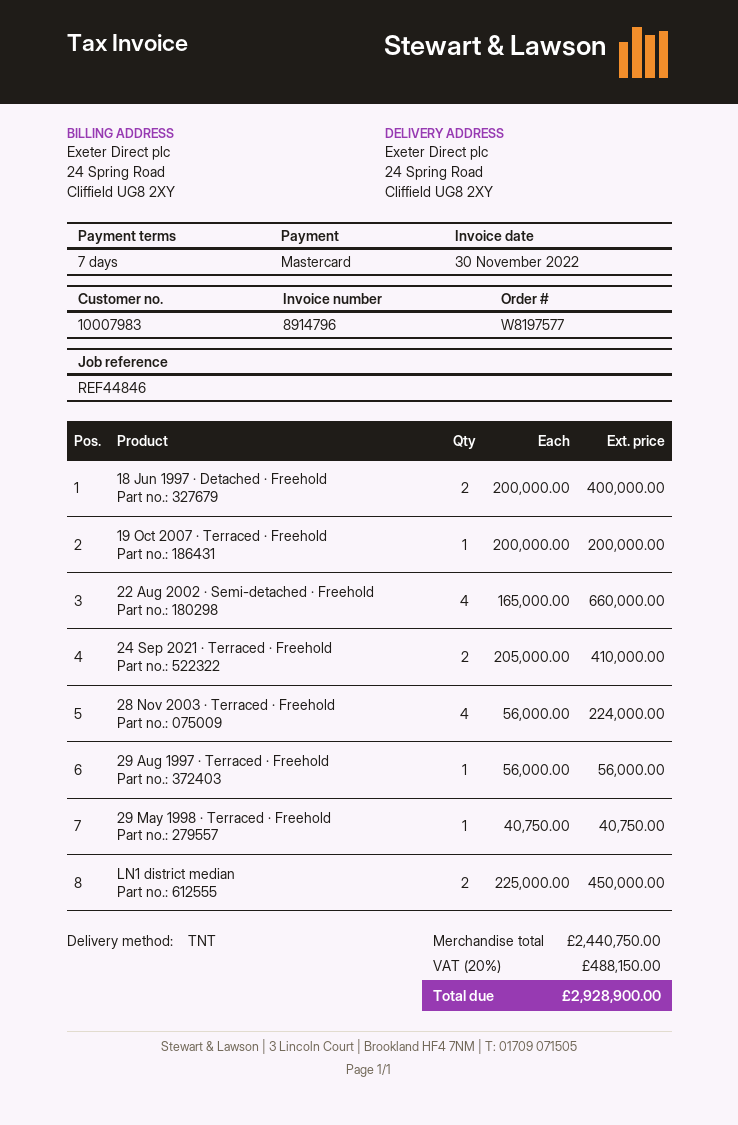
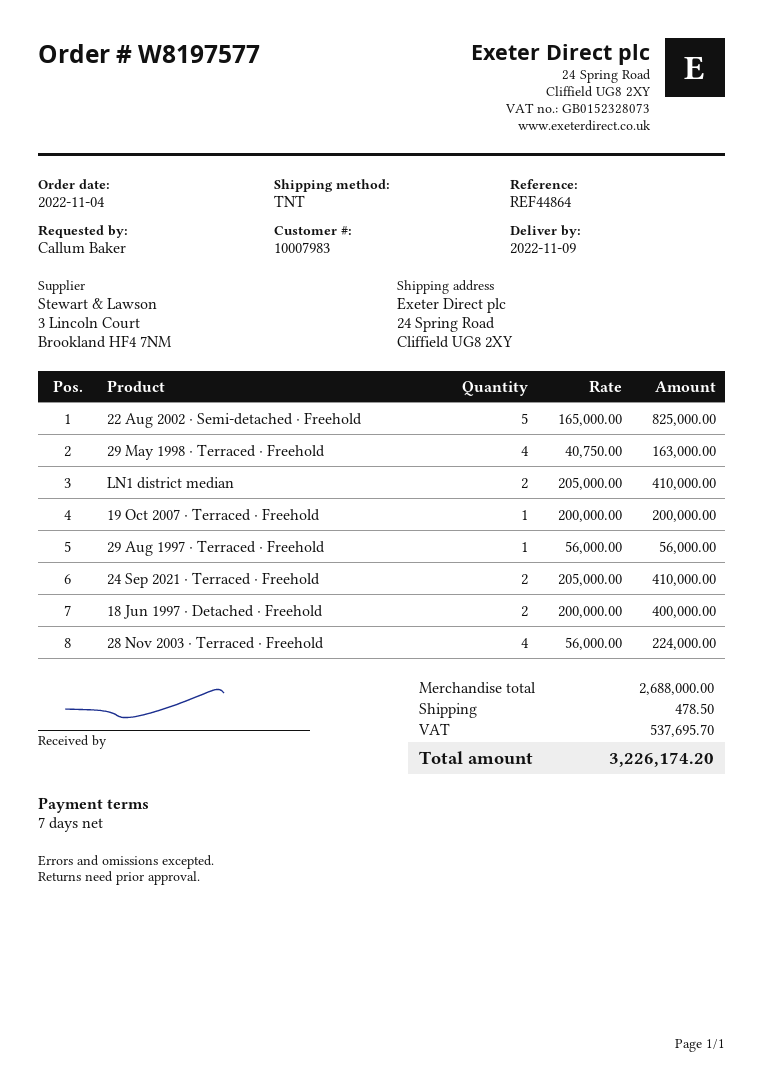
reference: REF44846 -> REF44864
22 Aug 2002 · Semi-detached · Freehold: 4 x 165000.00 = 660000.00 -> 5 x 165000.00 = 825000.00
29 May 1998 · Terraced · Freehold: 1 x 40750.00 = 40750.00 -> 4 x 40750.00 = 163000.00
LN1 district median: 2 x 225000.00 = 450000.00 -> 2 x 205000.00 = 410000.00
subtotal: 2440750.00 -> 2688000.00
shipping: none -> 478.50
tax: 488150.00 -> 537695.70
total: 2928900.00 -> 3226174.20

